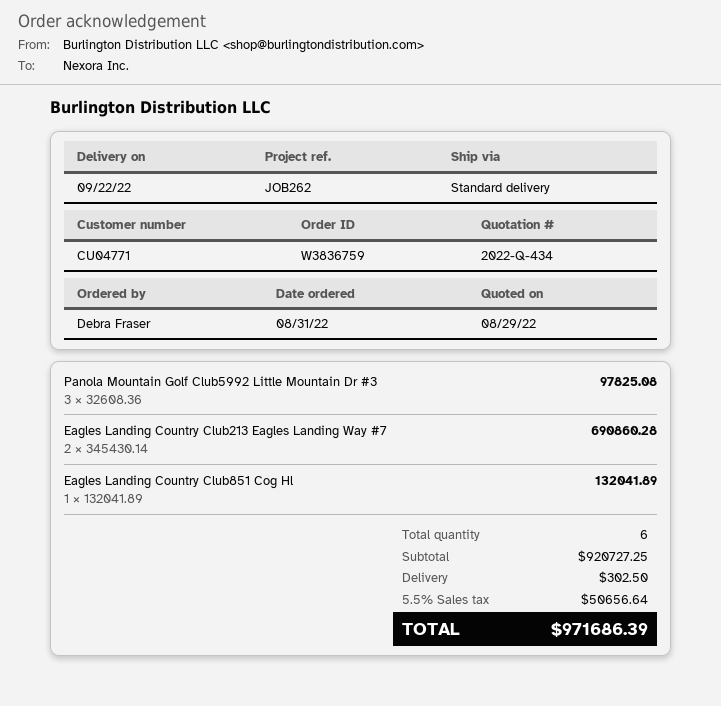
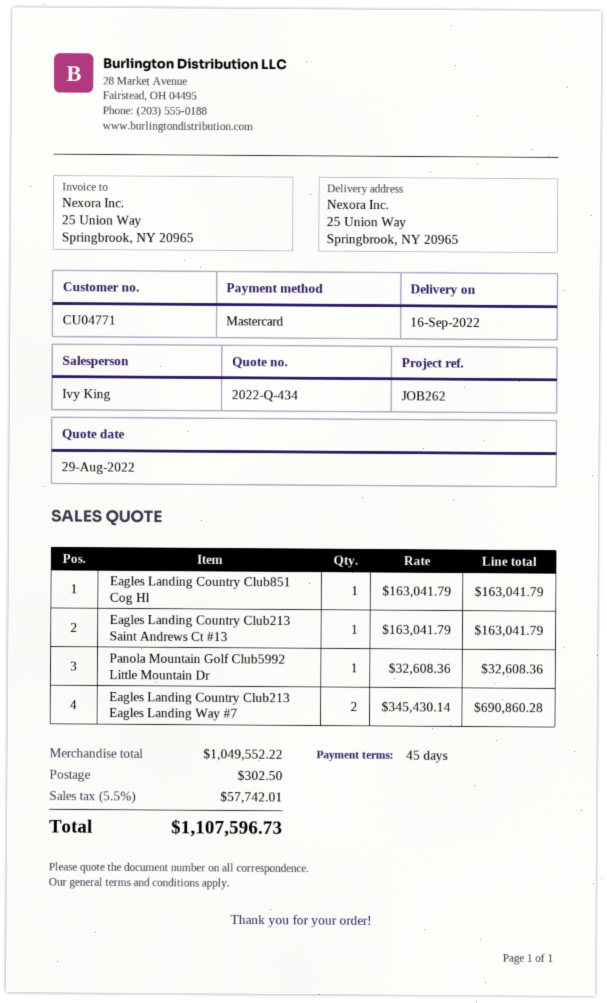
delivery date: 2022-09-22 -> 2022-09-16
Panola Mountain Golf Club5992 Little Mountain Dr #3: 3 x 32608.36 = 97825.08 -> none
Eagles Landing Country Club851 Cog Hl: 1 x 132041.89 = 132041.89 -> 1 x 163041.79 = 163041.79
Eagles Landing Country Club213 Saint Andrews Ct #13: none -> 1 x 163041.79 = 163041.79
Panola Mountain Golf Club5992 Little Mountain Dr: none -> 1 x 32608.36 = 32608.36
subtotal: 920727.25 -> 1049552.22
tax: 5.5% = 50656.64 -> 5.5% = 57742.01
total: 971686.39 -> 1107596.73

